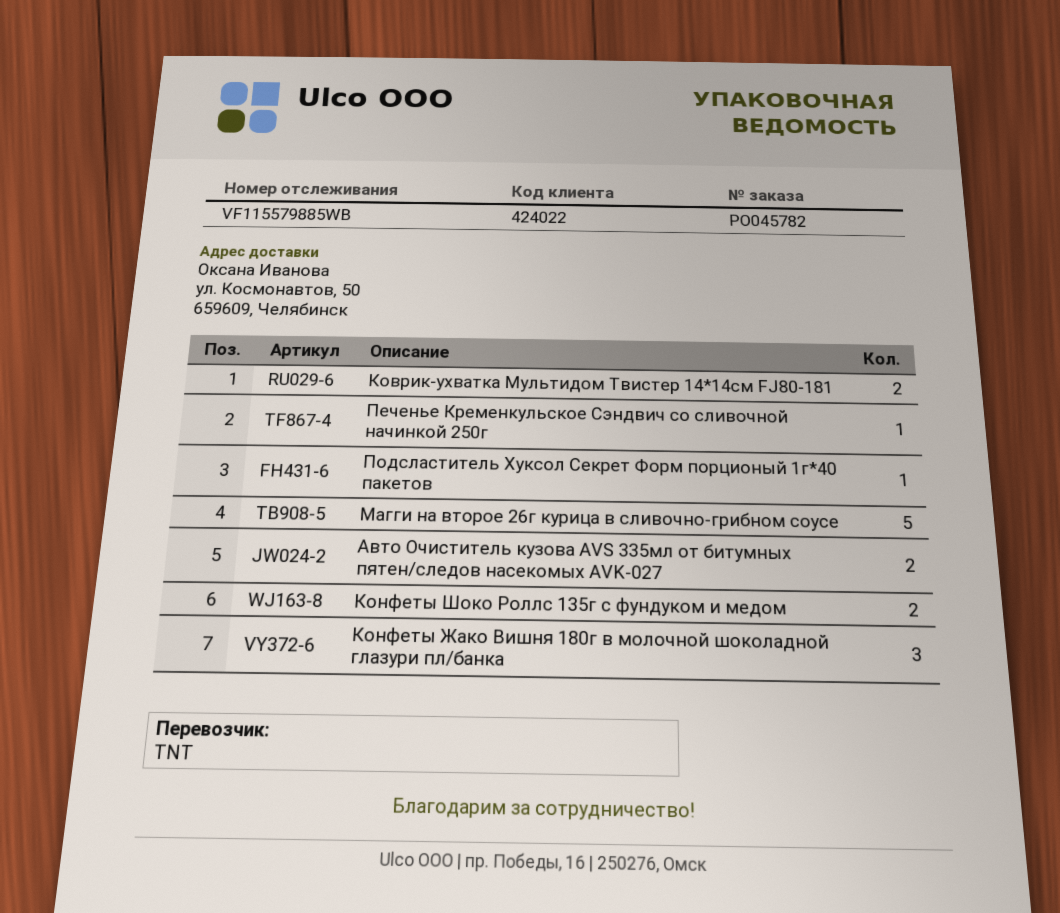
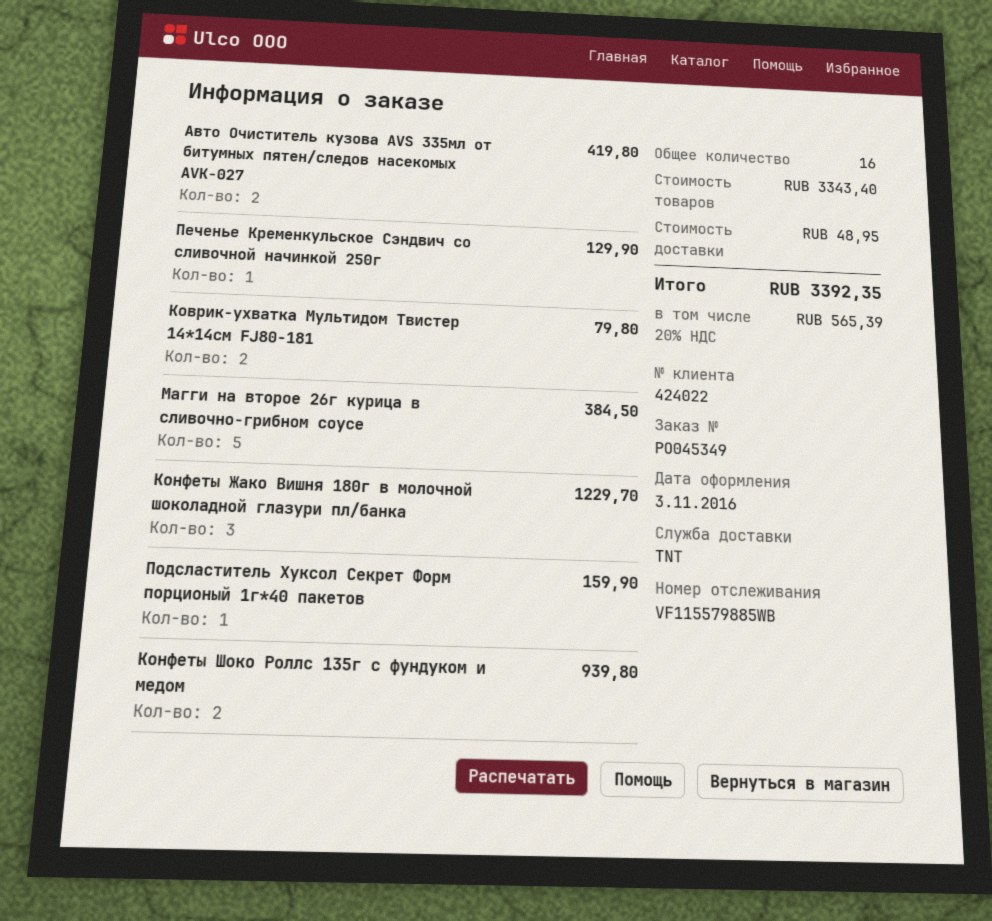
order number: PO045782 -> PO045349

